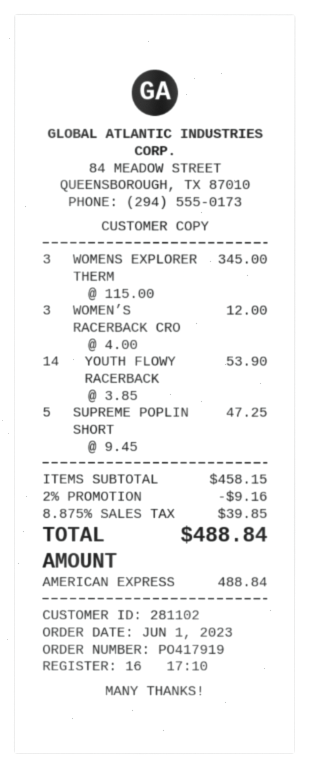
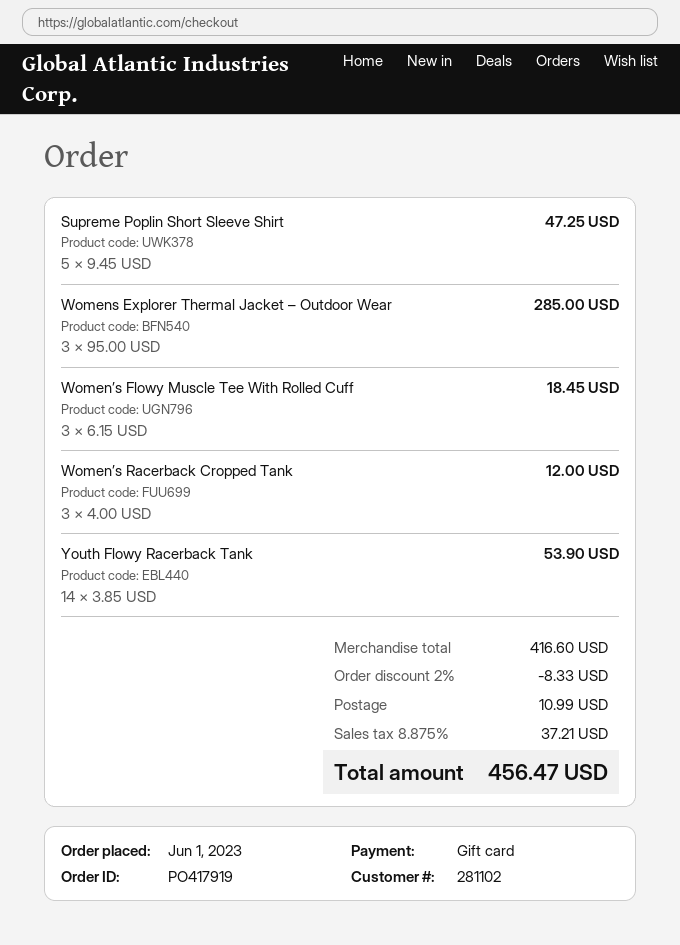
payment method: American Express -> gift card
WOMENS EXPLORER THERM: 3 x 115.00 = 345.00 -> 3 x 95.00 = 285.00
Women’s Flowy Muscle Tee With Rolled Cuff: none -> 3 x 6.15 = 18.45
subtotal: 458.15 -> 416.60
discount: 2% = 9.16 -> 2% = 8.33
shipping: none -> 10.99
tax: 8.875% = 39.85 -> 8.875% = 37.21
total: 488.84 -> 456.47

